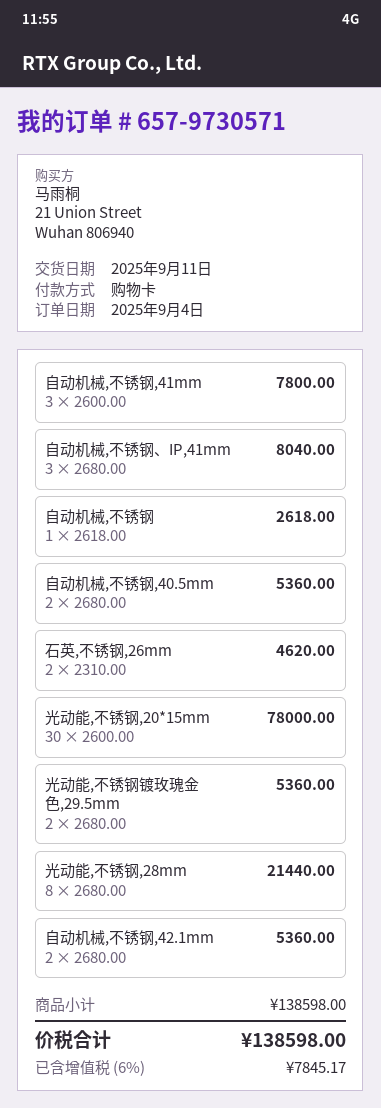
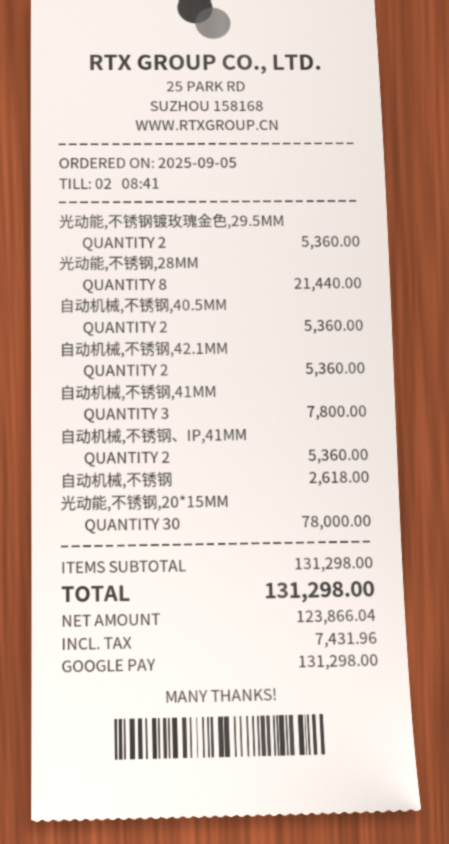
order date: 2025-09-04 -> 2025-09-05
payment method: gift card -> Google Pay
自动机械,不锈钢、IP,41mm: 3 for 8040.00 -> 2 for 5360.00
石英,不锈钢,26mm: 2 for 4620.00 -> none
subtotal: 138598.00 -> 131298.00
tax: 7845.17 -> 7431.96
total: 138598.00 -> 131298.00

